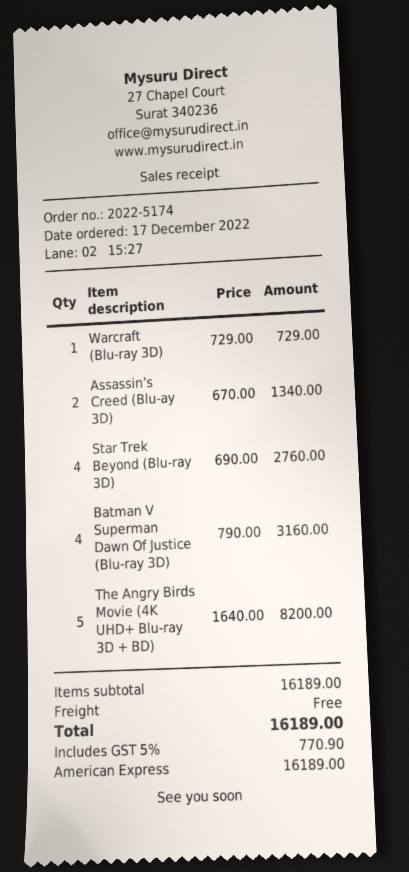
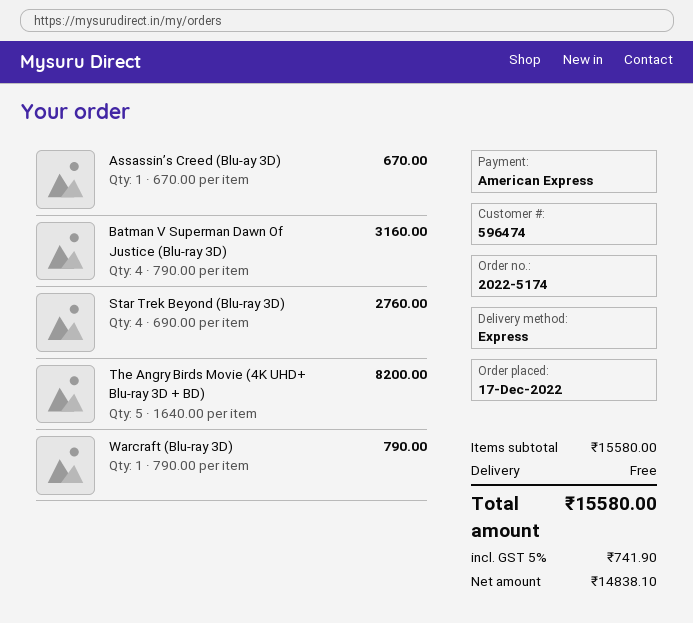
Warcraft (Blu-ray 3D): 1 x 729.00 = 729.00 -> 1 x 790.00 = 790.00
Assassin’s Creed (Blu-ay 3D): 2 x 670.00 = 1340.00 -> 1 x 670.00 = 670.00
subtotal: 16189.00 -> 15580.00
tax: 5% = 770.90 -> 5% = 741.90
total: 16189.00 -> 15580.00

